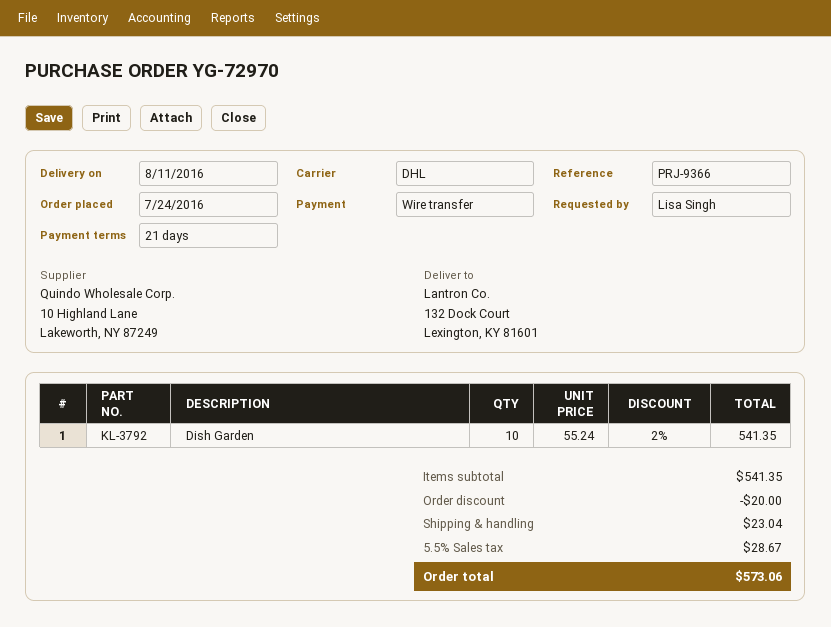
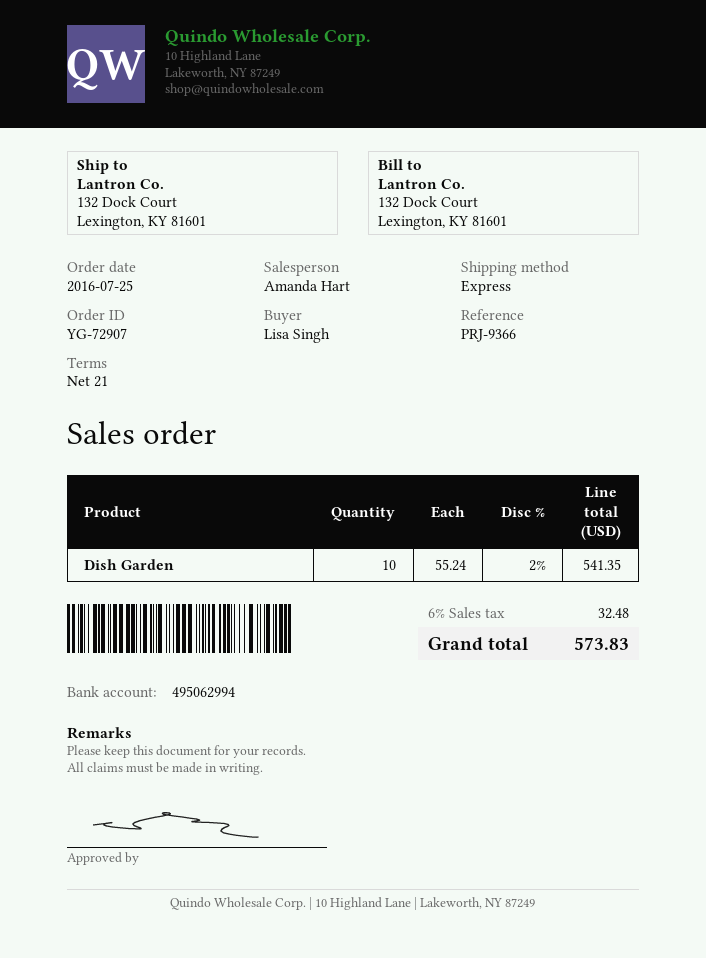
order number: YG-72970 -> YG-72907
order date: 2016-07-24 -> 2016-07-25
shipping method: DHL -> express
discount: 20.00 -> none
shipping: 23.04 -> none
tax: 5.5% = 28.67 -> 6% = 32.48
total: 573.06 -> 573.83

